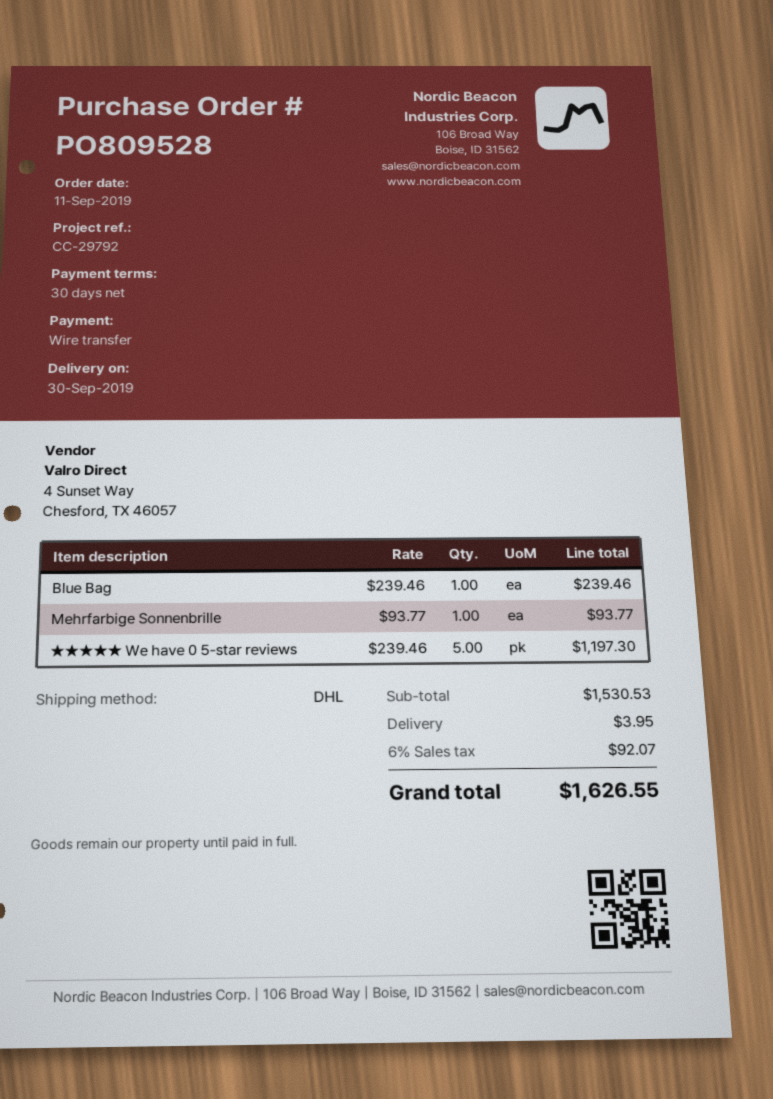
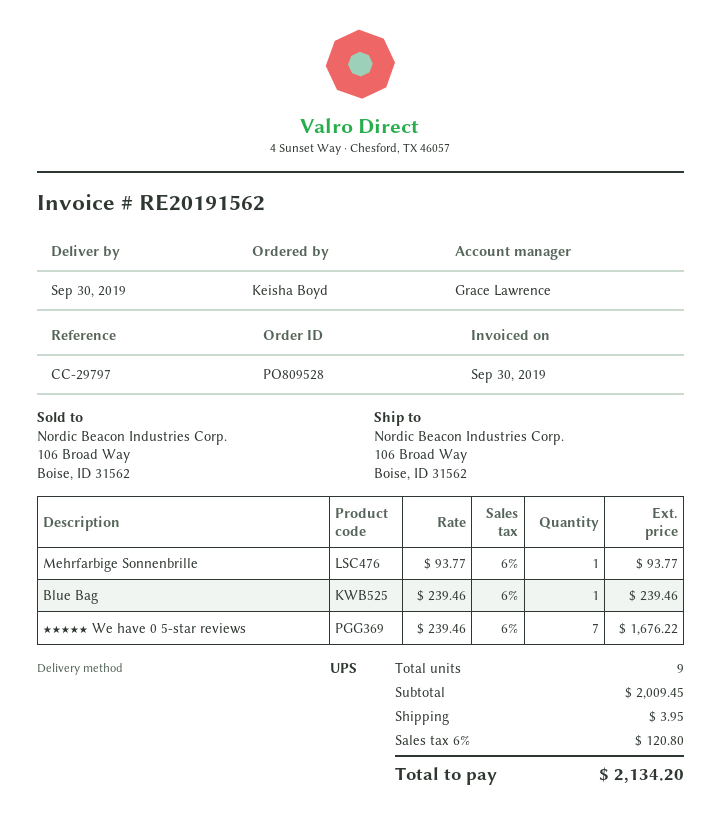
reference: CC-29792 -> CC-29797
shipping method: DHL -> UPS
★★★★★ We have 0 5-star reviews: 5 x 239.46 = 1197.30 -> 7 x 239.46 = 1676.22
subtotal: 1530.53 -> 2009.45
tax: 6% = 92.07 -> 6% = 120.80
total: 1626.55 -> 2134.20

